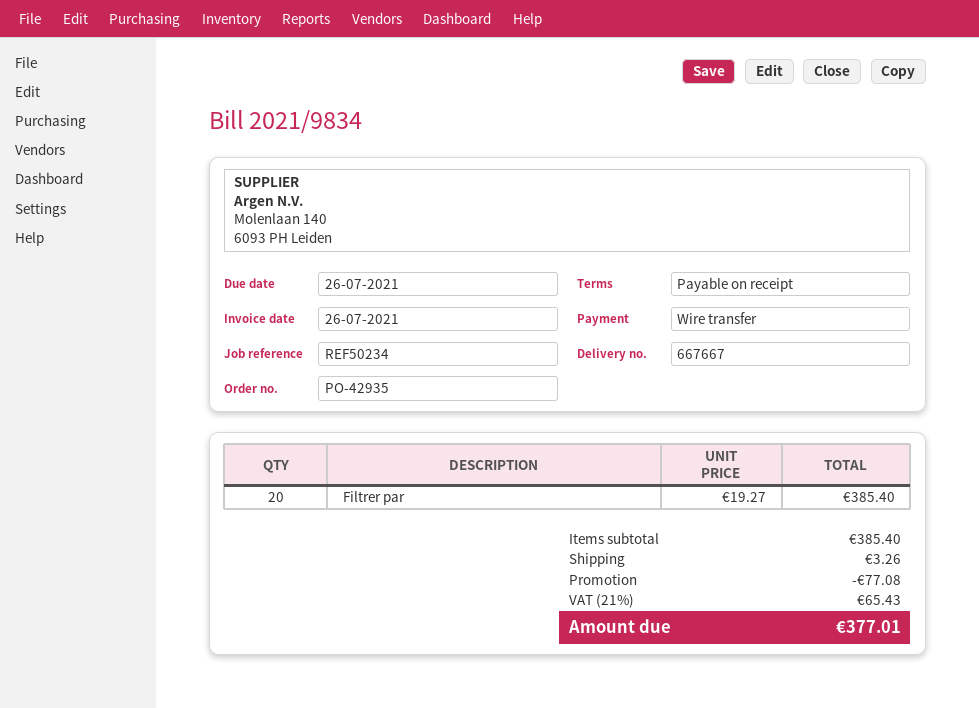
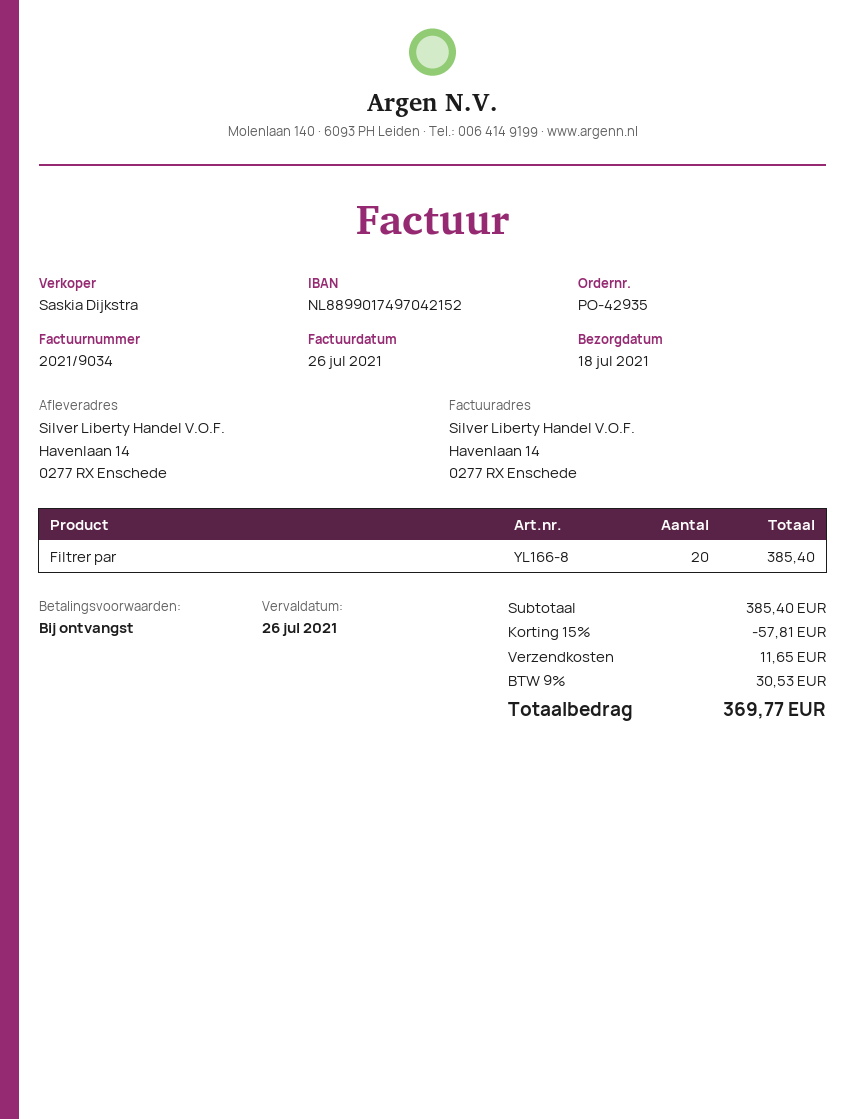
invoice number: 2021/9834 -> 2021/9034
discount: 77.08 -> 57.81
shipping: 3.26 -> 11.65
tax: 21% = 65.43 -> 9% = 30.53
total: 377.01 -> 369.77

